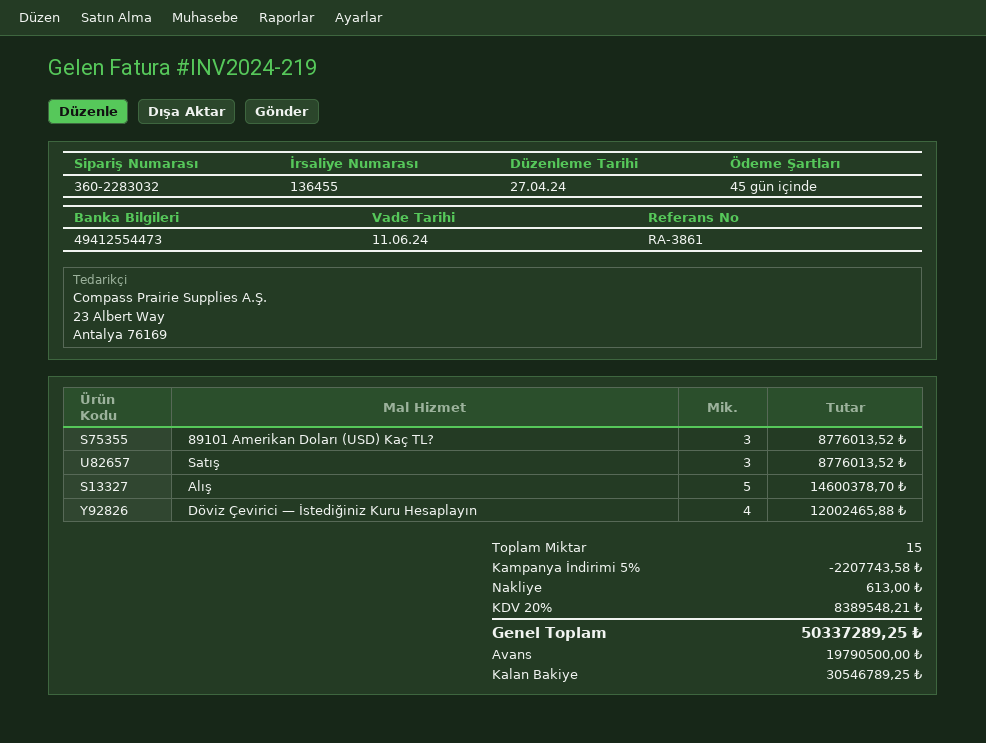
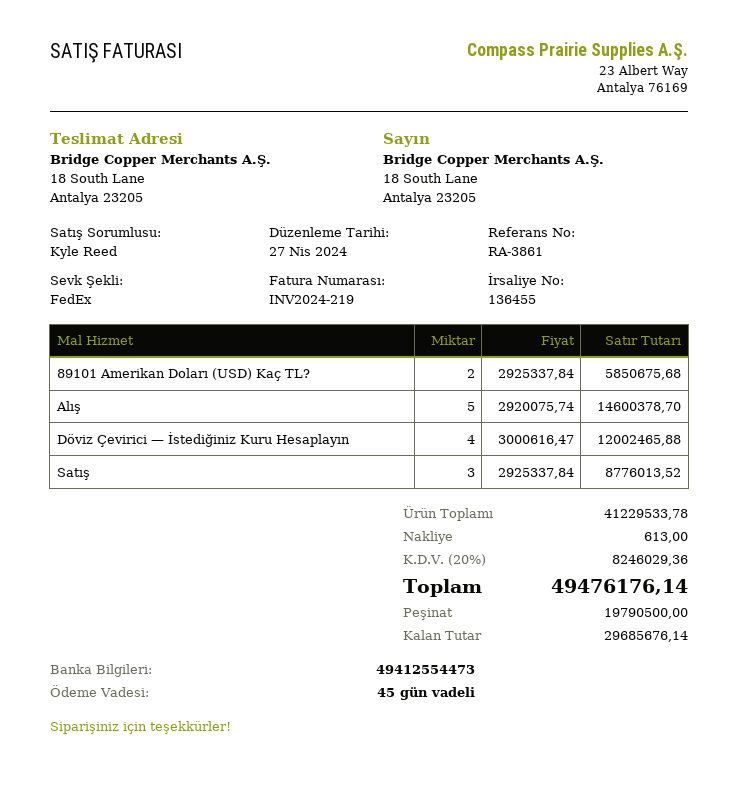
89101 Amerikan Doları (USD) Kaç TL?: 3 for 8776013.52 -> 2 for 5850675.68
discount: 5% = 2207743.58 -> none
tax: 20% = 8389548.21 -> 20% = 8246029.36
total: 50337289.25 -> 49476176.14
balance: 30546789.25 -> 29685676.14

